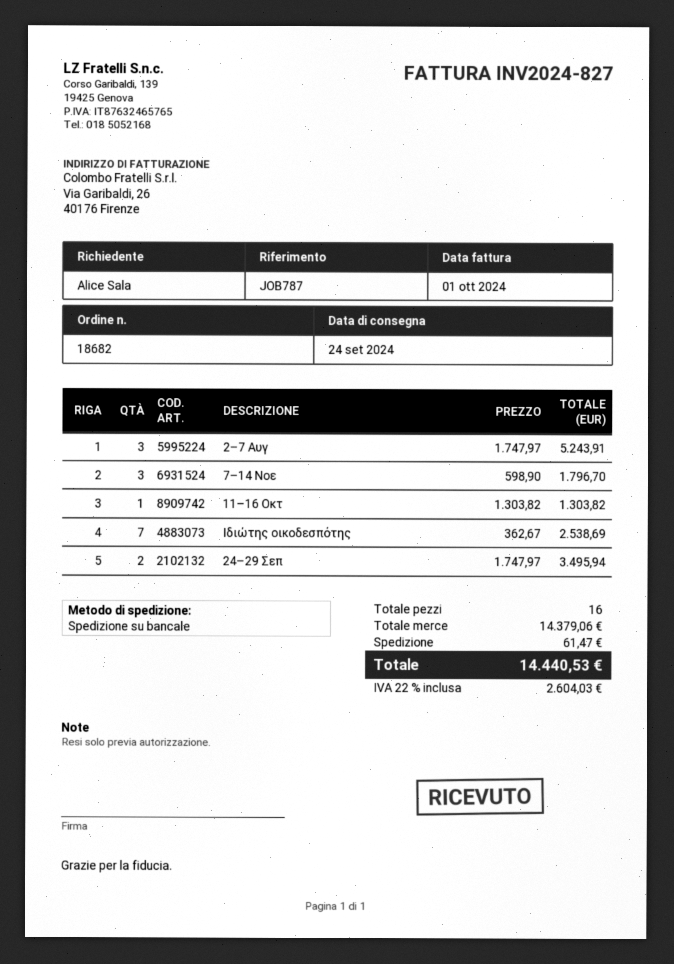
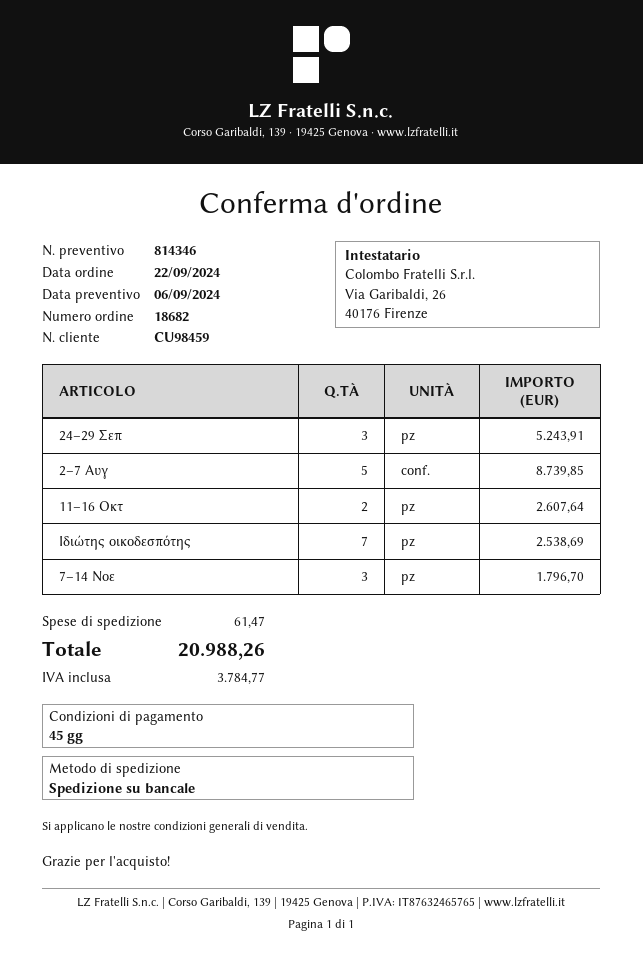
2–7 Αυγ: 3 for 5243.91 -> 5 for 8739.85
11–16 Οκτ: 1 for 1303.82 -> 2 for 2607.64
24–29 Σεπ: 2 for 3495.94 -> 3 for 5243.91
tax: 2604.03 -> 3784.77
total: 14440.53 -> 20988.26

